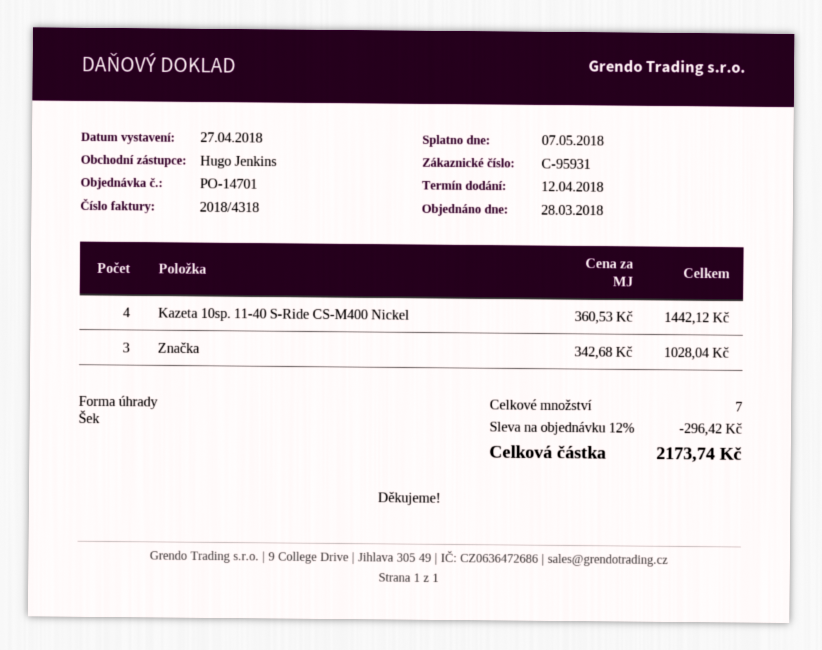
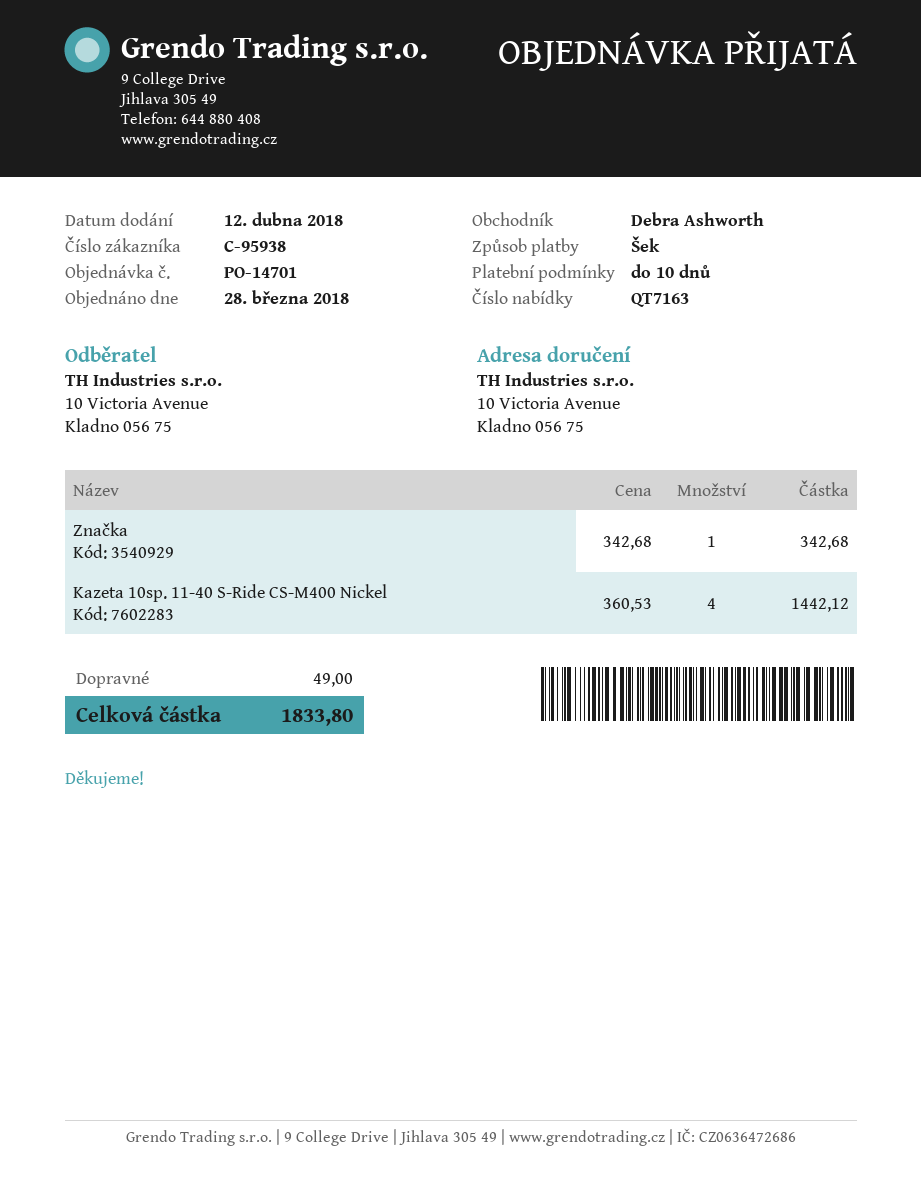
customer number: C-95931 -> C-95938
sales rep: Hugo Jenkins -> Debra Ashworth
Značka: 3 x 342.68 = 1028.04 -> 1 x 342.68 = 342.68
discount: 12% = 296.42 -> none
shipping: none -> 49.00
total: 2173.74 -> 1833.80

